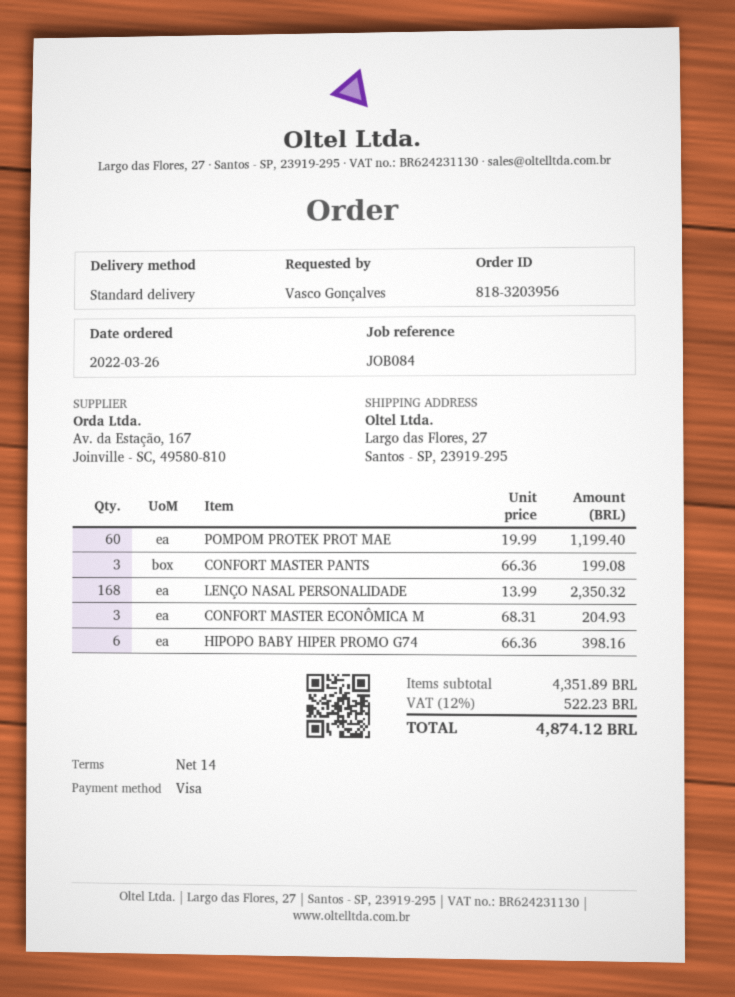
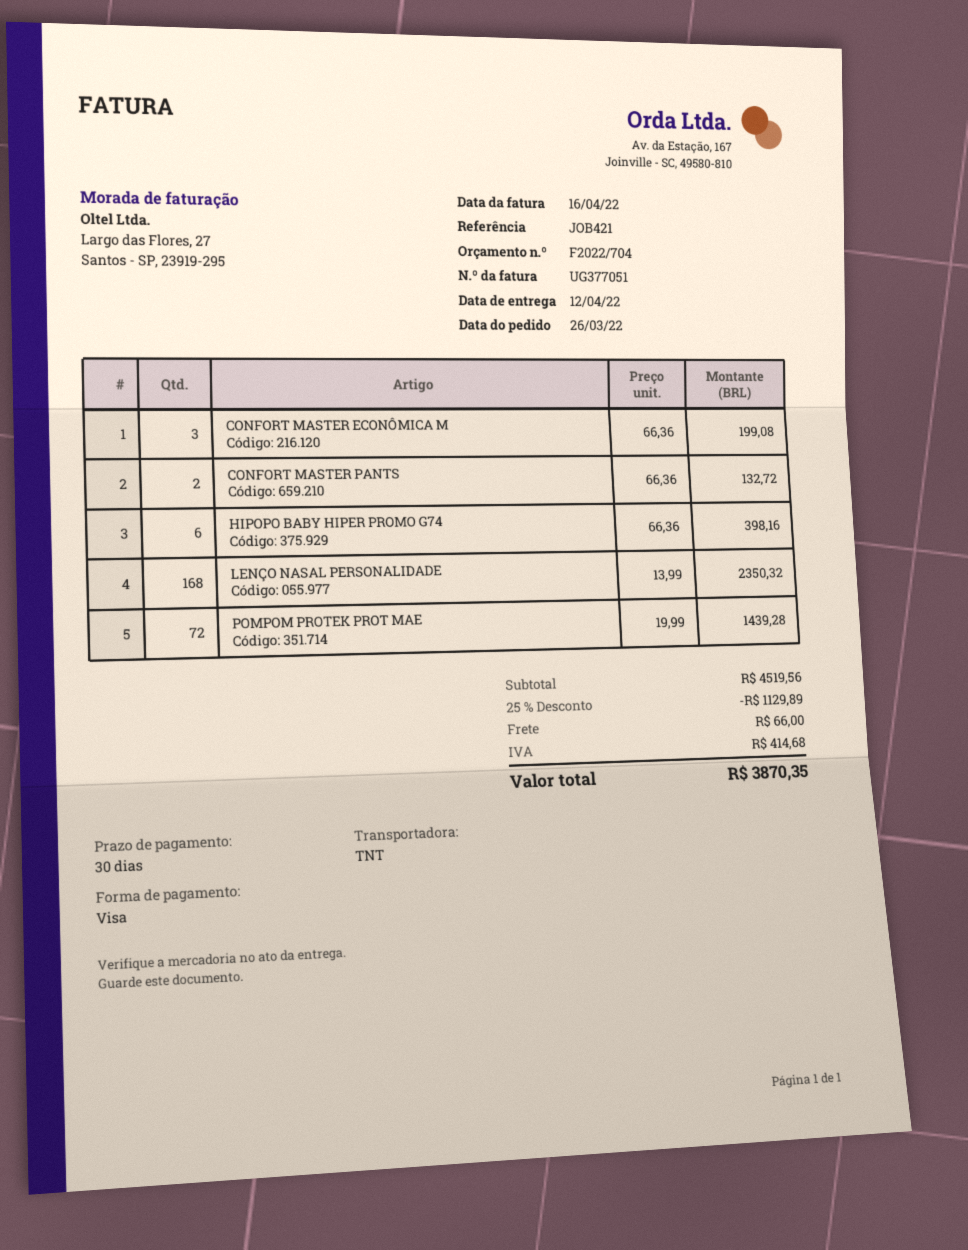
payment terms: 14 days -> 30 days
reference: JOB084 -> JOB421
shipping method: standard -> TNT
POMPOM PROTEK PROT MAE: 60 x 19.99 = 1199.40 -> 72 x 19.99 = 1439.28
CONFORT MASTER PANTS: 3 x 66.36 = 199.08 -> 2 x 66.36 = 132.72
CONFORT MASTER ECONÔMICA M: 3 x 68.31 = 204.93 -> 3 x 66.36 = 199.08
subtotal: 4351.89 -> 4519.56
discount: none -> 25% = 1129.89
shipping: none -> 66.00
tax: 522.23 -> 414.68
total: 4874.12 -> 3870.35

